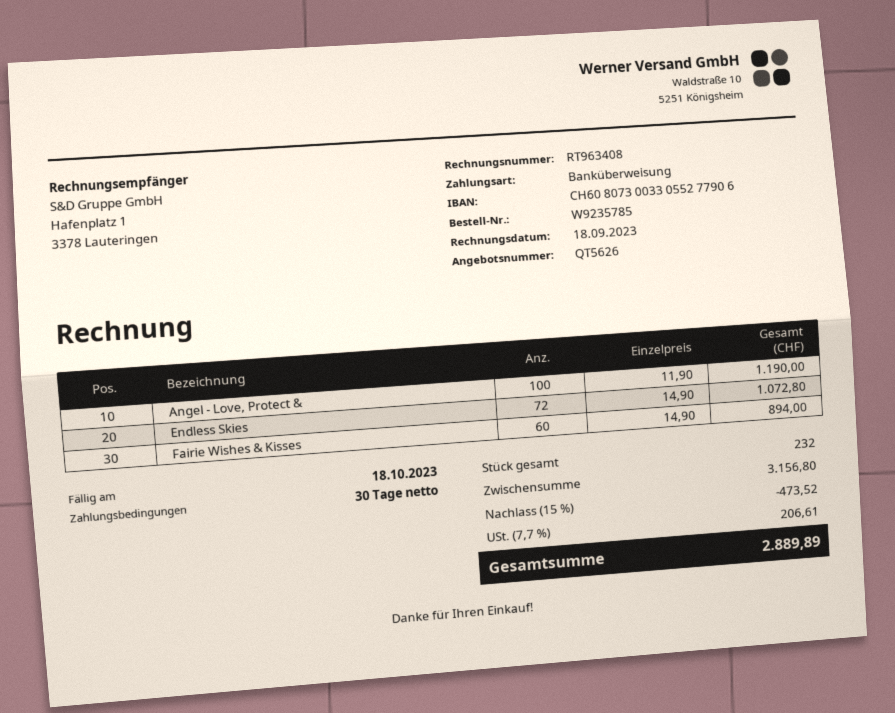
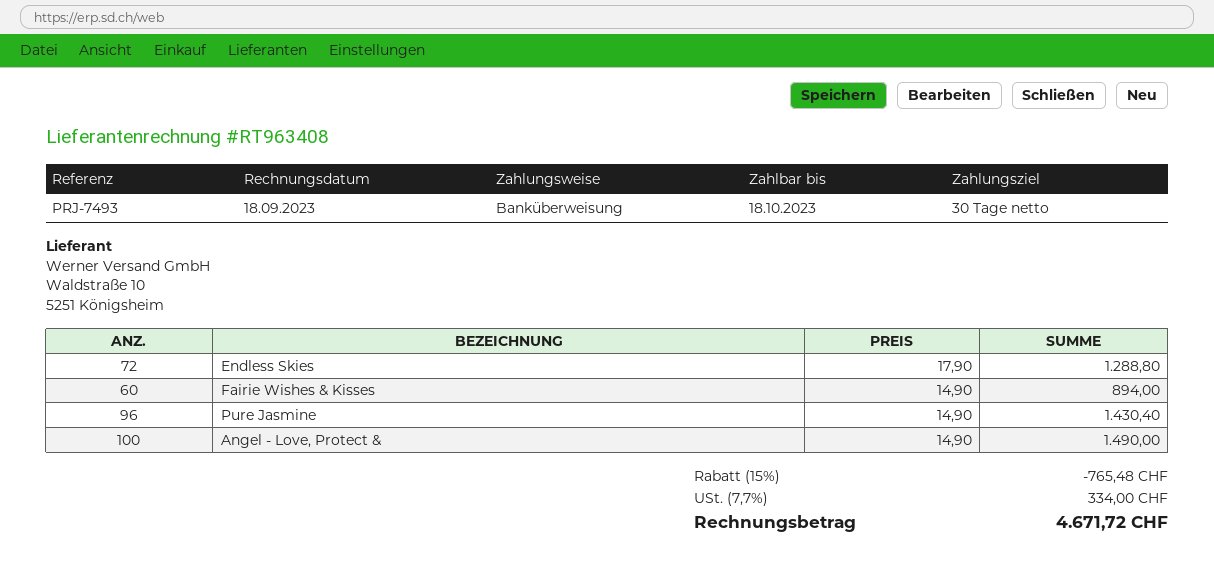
Angel - Love, Protect &: 100 x 11.90 = 1190.00 -> 100 x 14.90 = 1490.00
Endless Skies: 72 x 14.90 = 1072.80 -> 72 x 17.90 = 1288.80
Pure Jasmine: none -> 96 x 14.90 = 1430.40
discount: 15% = 473.52 -> 15% = 765.48
tax: 7.7% = 206.61 -> 7.7% = 334.00
total: 2889.89 -> 4671.72

